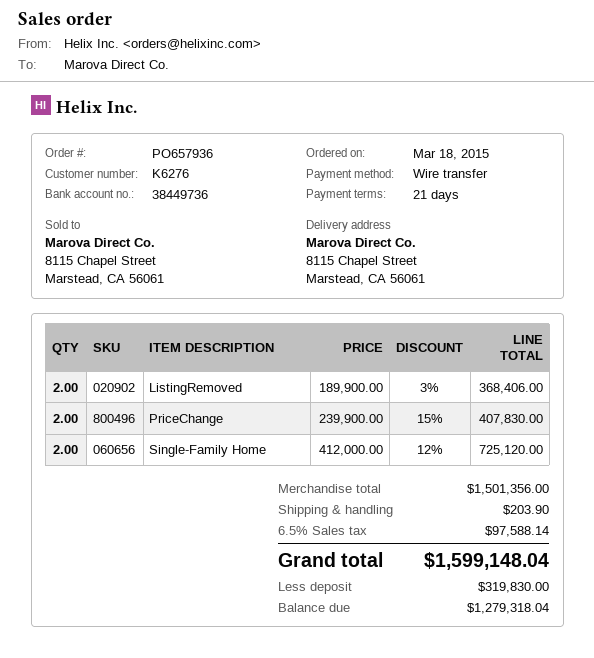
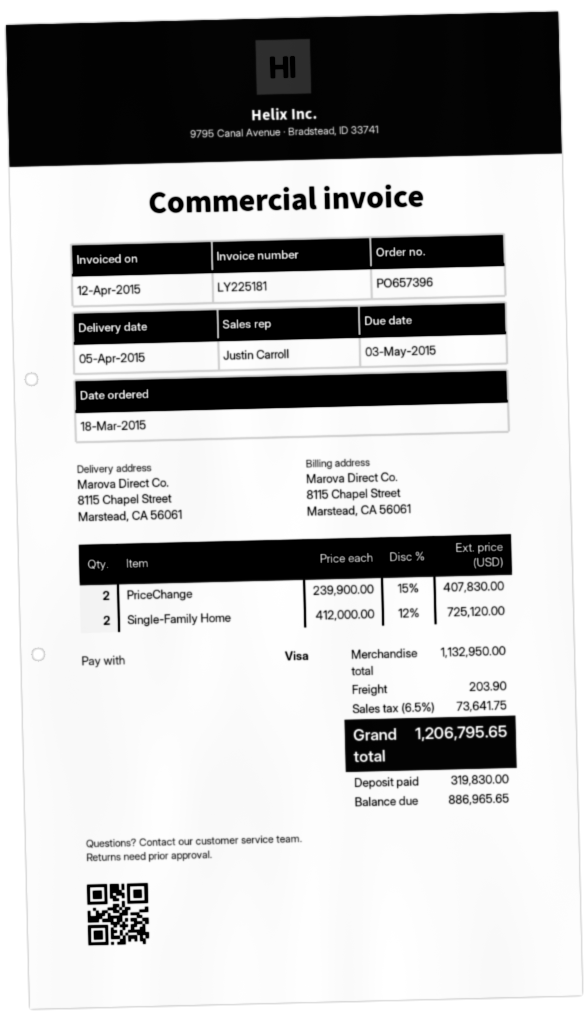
order number: PO657936 -> PO657396
payment method: bank transfer -> Visa
ListingRemoved: 2 x 189900.00 - 3% = 368406.00 -> none
subtotal: 1501356.00 -> 1132950.00
tax: 6.5% = 97588.14 -> 6.5% = 73641.75
total: 1599148.04 -> 1206795.65
balance: 1279318.04 -> 886965.65

